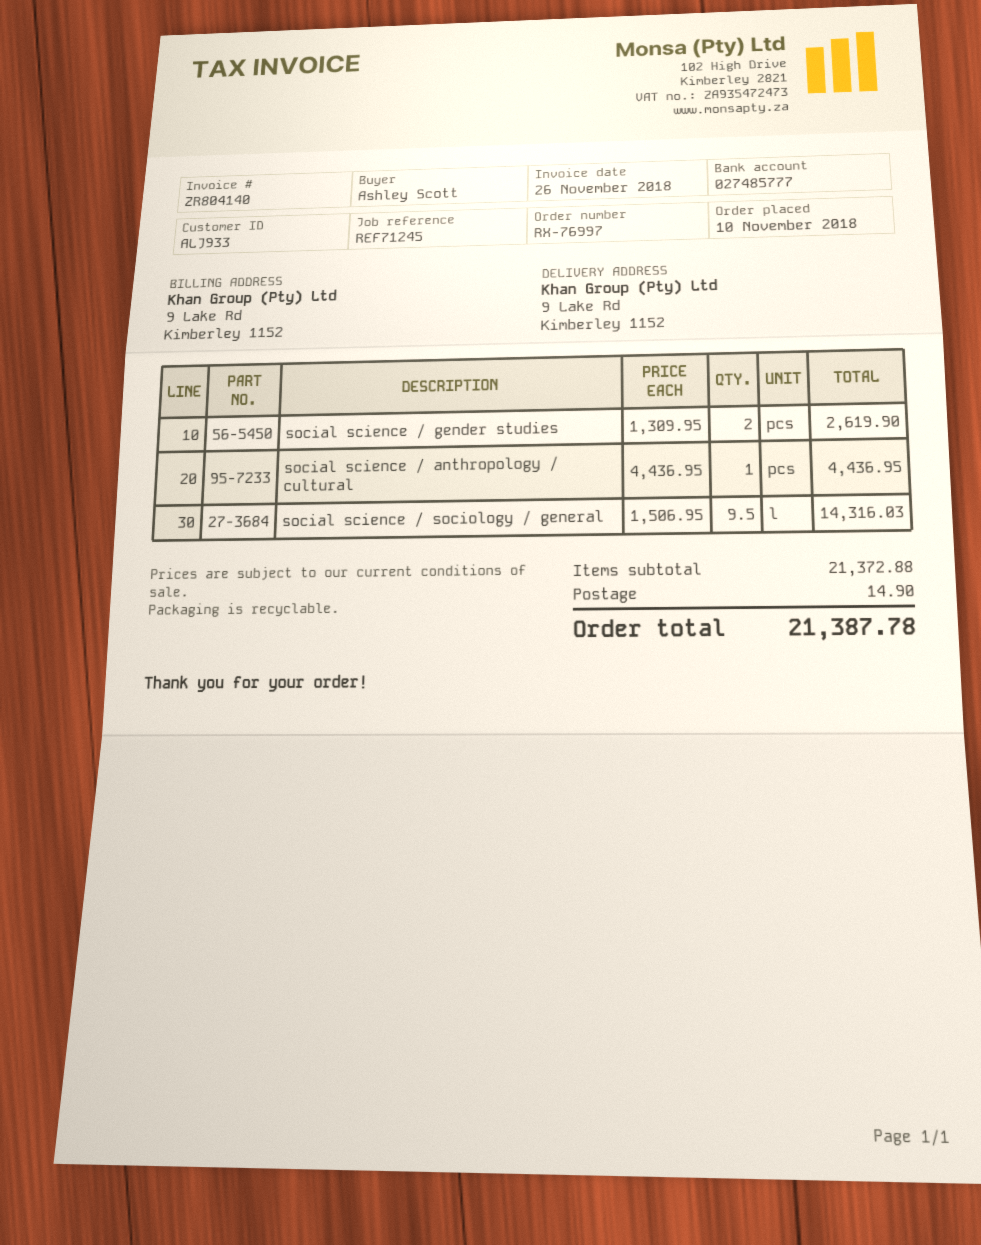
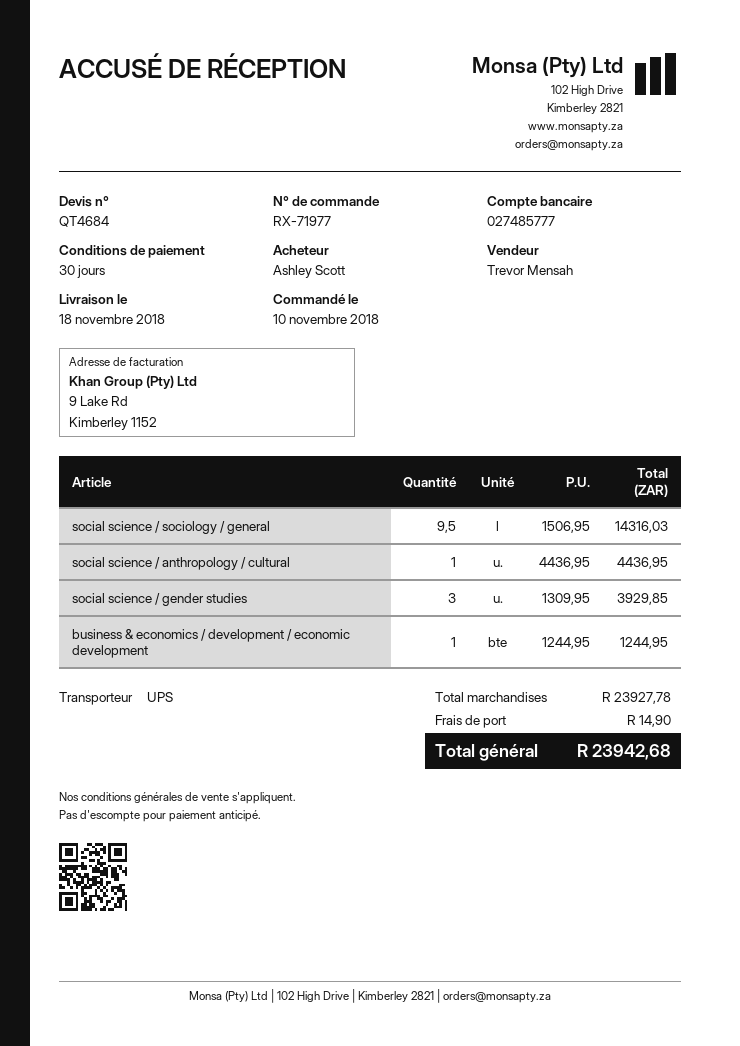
order number: RX-76997 -> RX-71977
social science / gender studies: 2 x 1309.95 = 2619.90 -> 3 x 1309.95 = 3929.85
business & economics / development / economic development: none -> 1 x 1244.95 = 1244.95
subtotal: 21372.88 -> 23927.78
total: 21387.78 -> 23942.68

